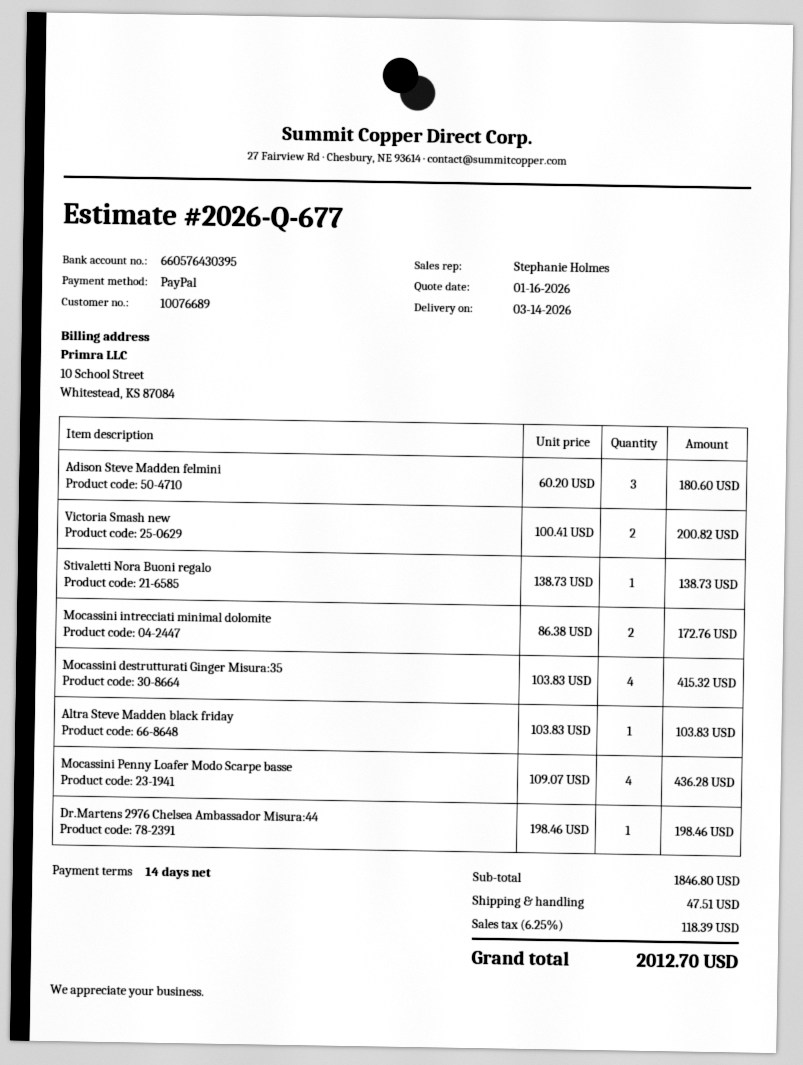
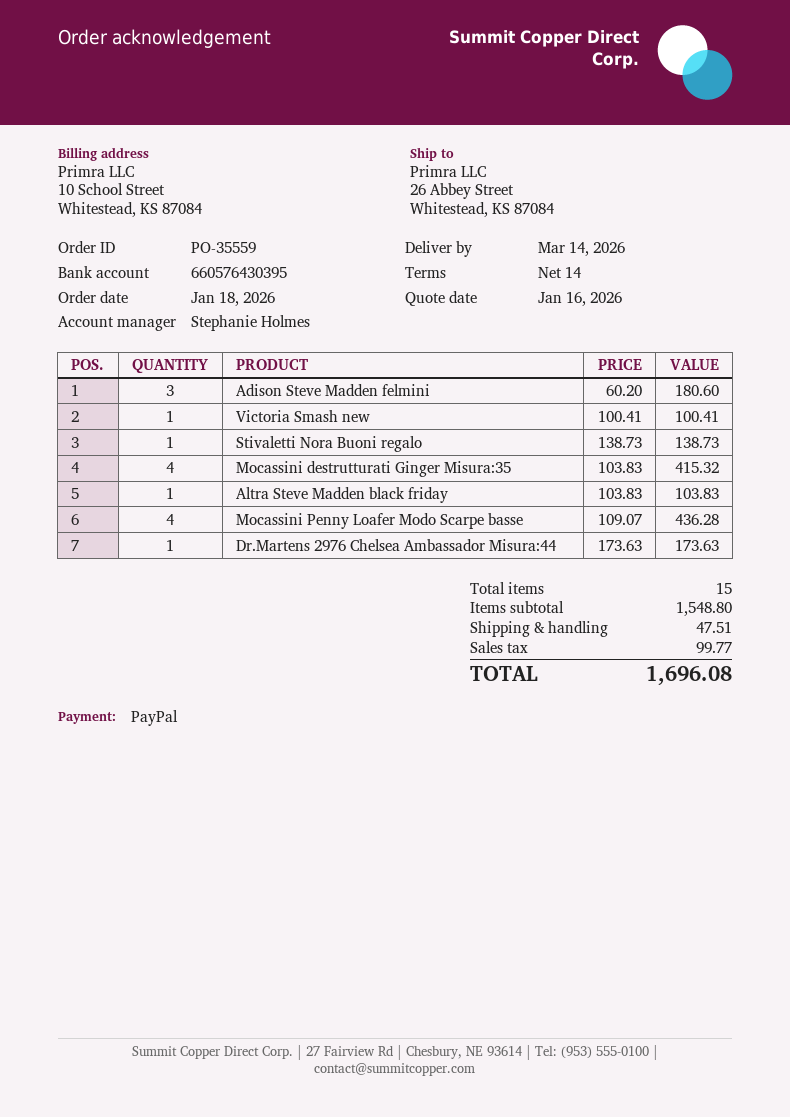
Victoria Smash new: 2 x 100.41 = 200.82 -> 1 x 100.41 = 100.41
Mocassini intrecciati minimal dolomite: 2 x 86.38 = 172.76 -> none
Dr.Martens 2976 Chelsea Ambassador Misura:44: 1 x 198.46 = 198.46 -> 1 x 173.63 = 173.63
subtotal: 1846.80 -> 1548.80
tax: 118.39 -> 99.77
total: 2012.70 -> 1696.08

